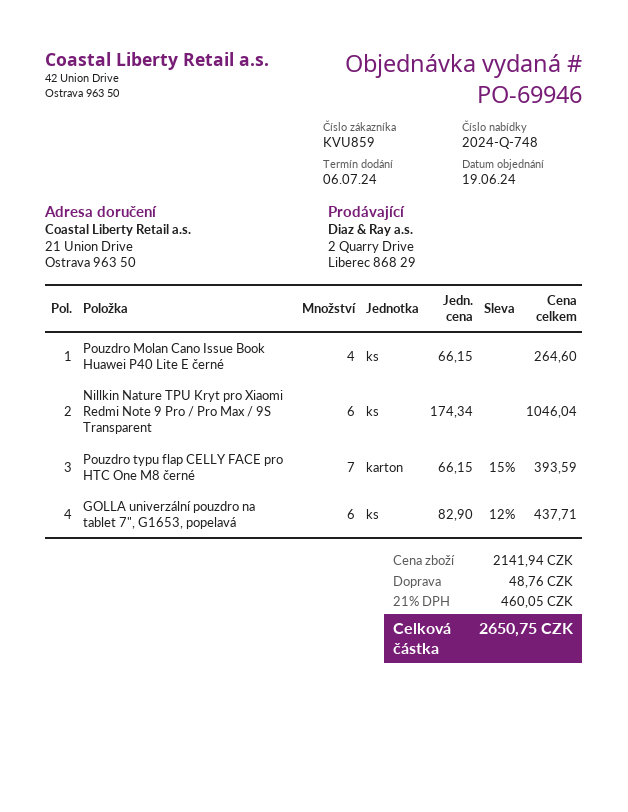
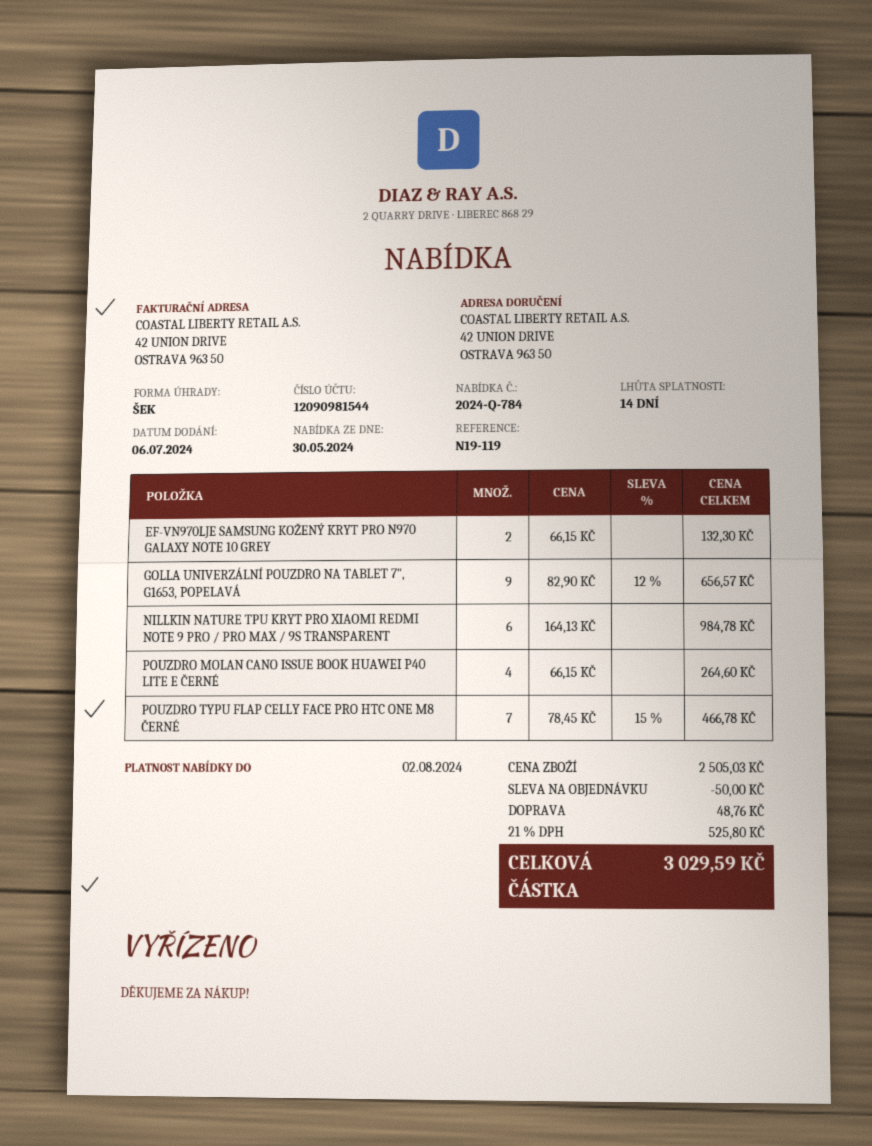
quote number: 2024-Q-748 -> 2024-Q-784
ship to: 21 Union Drive, Ostrava 963 50 -> 42 UNION DRIVE, OSTRAVA 963 50
Nillkin Nature TPU Kryt pro Xiaomi Redmi Note 9 Pro / Pro Max / 9S Transparent: 6 x 174.34 = 1046.04 -> 6 x 164.13 = 984.78
Pouzdro typu flap CELLY FACE pro HTC One M8 černé: 7 x 66.15 - 15% = 393.59 -> 7 x 78.45 - 15% = 466.78
GOLLA univerzální pouzdro na tablet 7", G1653, popelavá: 6 x 82.90 - 12% = 437.71 -> 9 x 82.90 - 12% = 656.57
EF-VN970LJE SAMSUNG KOŽENÝ KRYT PRO N970 GALAXY NOTE 10 GREY: none -> 2 x 66.15 = 132.30
subtotal: 2141.94 -> 2505.03
discount: none -> 50.00
tax: 21% = 460.05 -> 21% = 525.80
total: 2650.75 -> 3029.59

